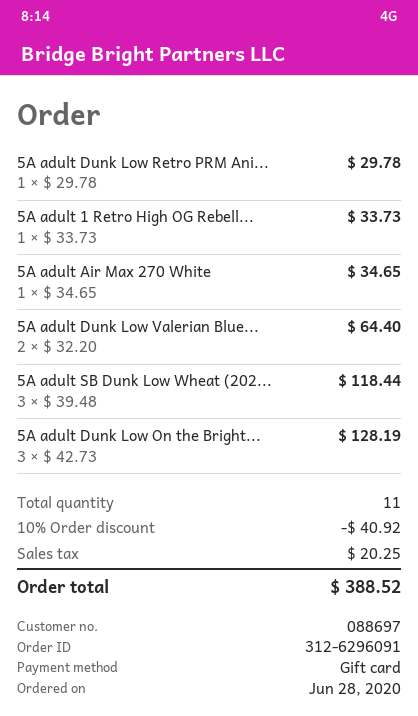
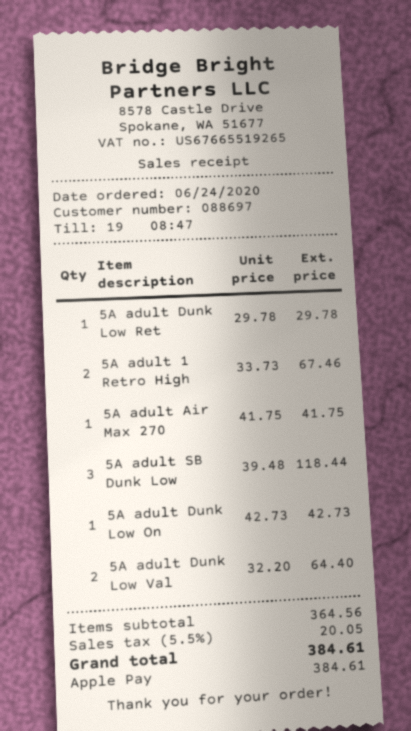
order date: 2020-06-28 -> 2020-06-24
payment method: gift card -> Apple Pay
5A adult 1 Retro High OG Rebell...: 1 x 33.73 = 33.73 -> 2 x 33.73 = 67.46
5A adult Air Max 270 White: 1 x 34.65 = 34.65 -> 1 x 41.75 = 41.75
5A adult Dunk Low On the Bright...: 3 x 42.73 = 128.19 -> 1 x 42.73 = 42.73
discount: 10% = 40.92 -> none
tax: 20.25 -> 20.05
total: 388.52 -> 384.61

